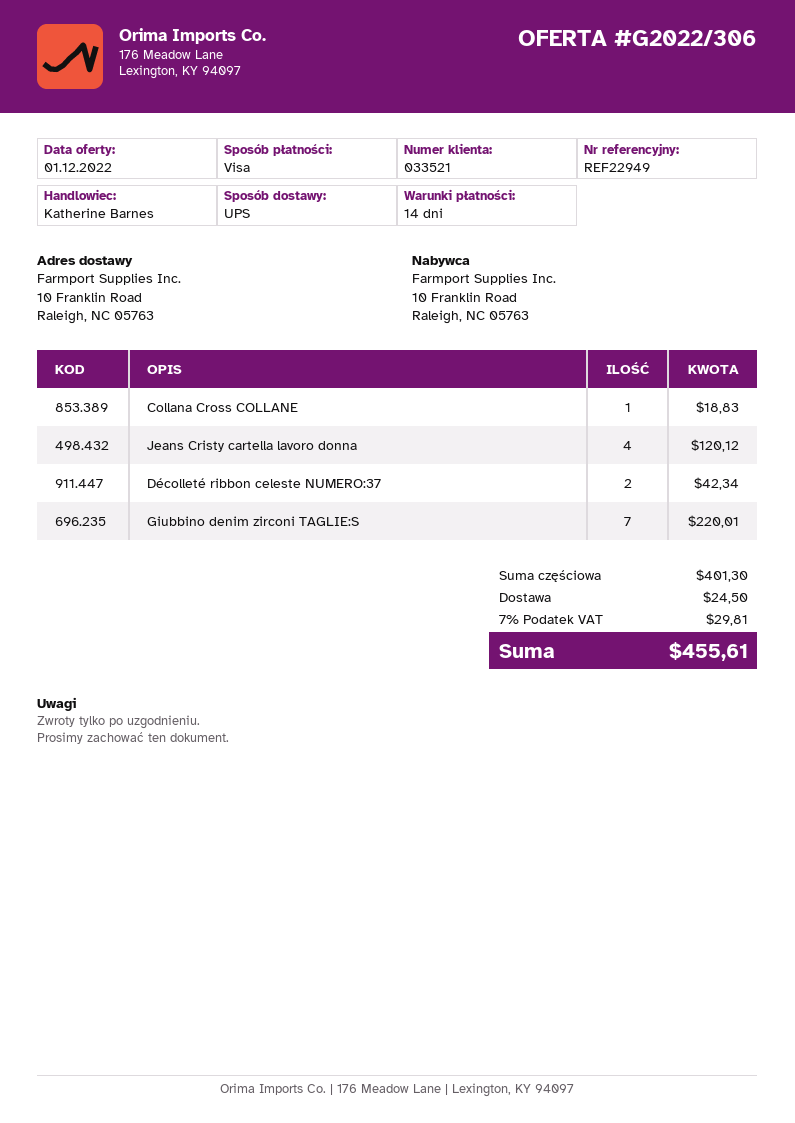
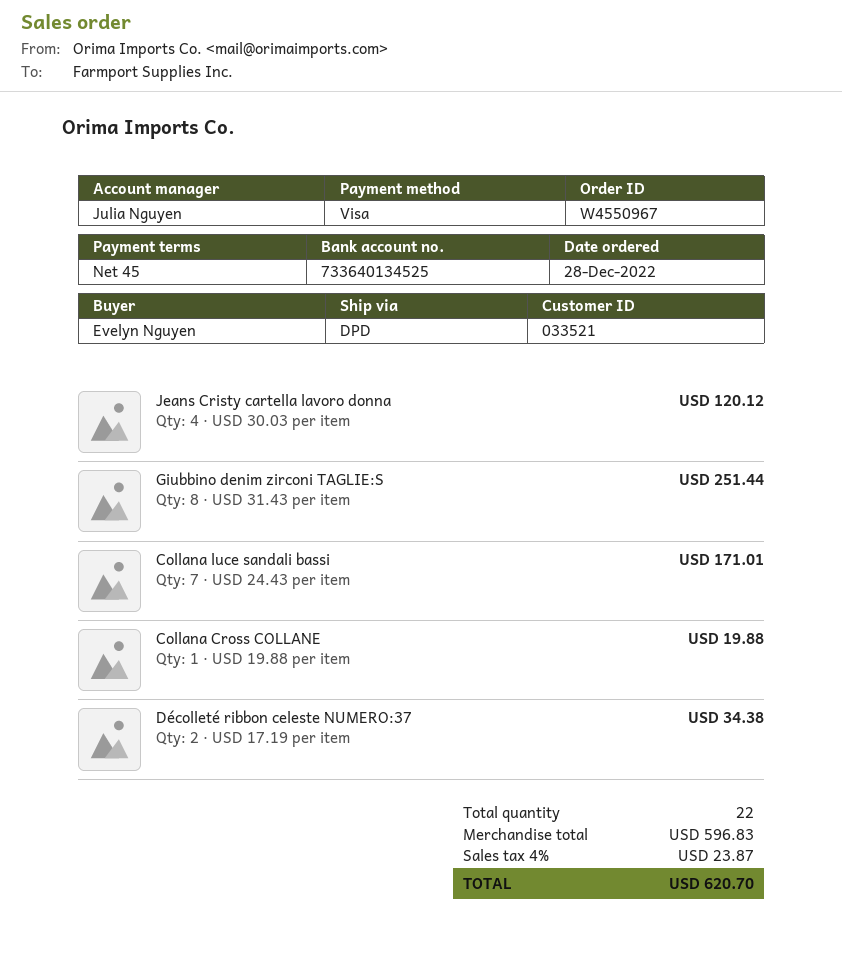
payment terms: 14 days -> 45 days
sales rep: Katherine Barnes -> Julia Nguyen
shipping method: UPS -> DPD
Collana Cross COLLANE: 1 for 18.83 -> 1 for 19.88
Décolleté ribbon celeste NUMERO:37: 2 for 42.34 -> 2 for 34.38
Giubbino denim zirconi TAGLIE:S: 7 for 220.01 -> 8 for 251.44
Collana luce sandali bassi: none -> 7 for 171.01
subtotal: 401.30 -> 596.83
shipping: 24.50 -> none
tax: 7% = 29.81 -> 4% = 23.87
total: 455.61 -> 620.70

